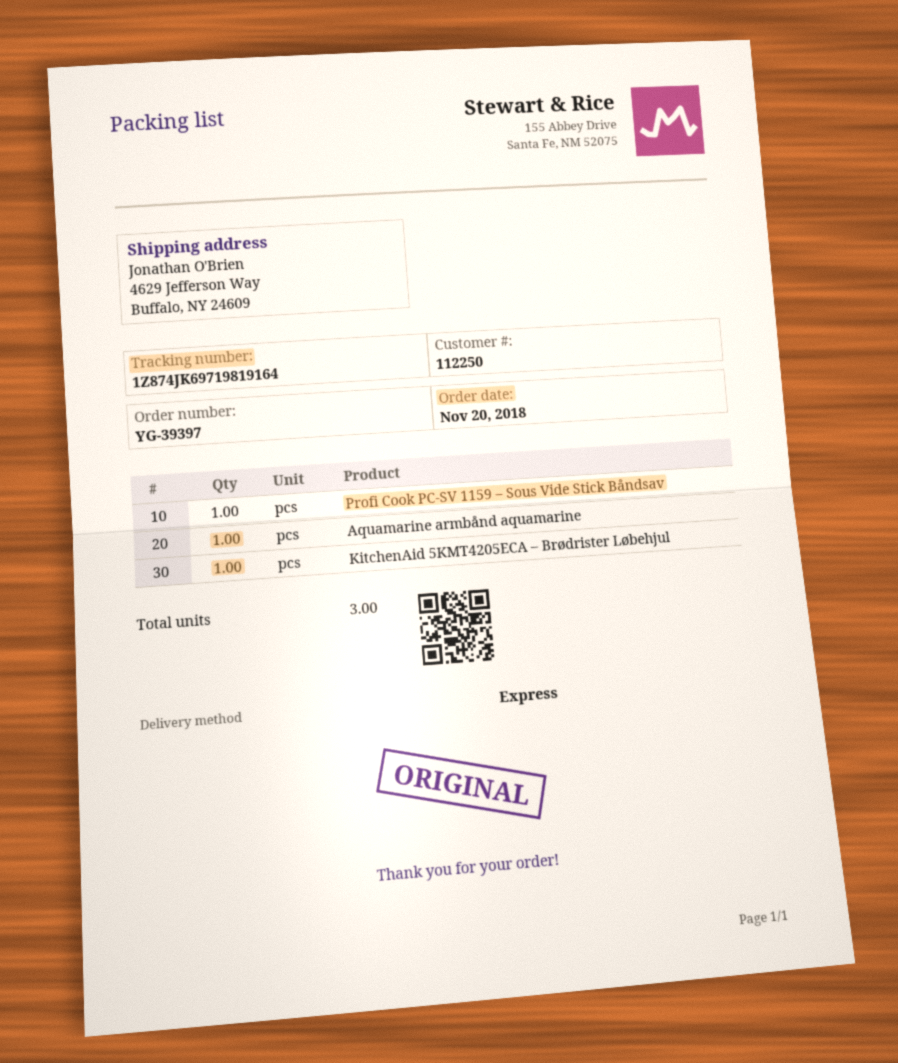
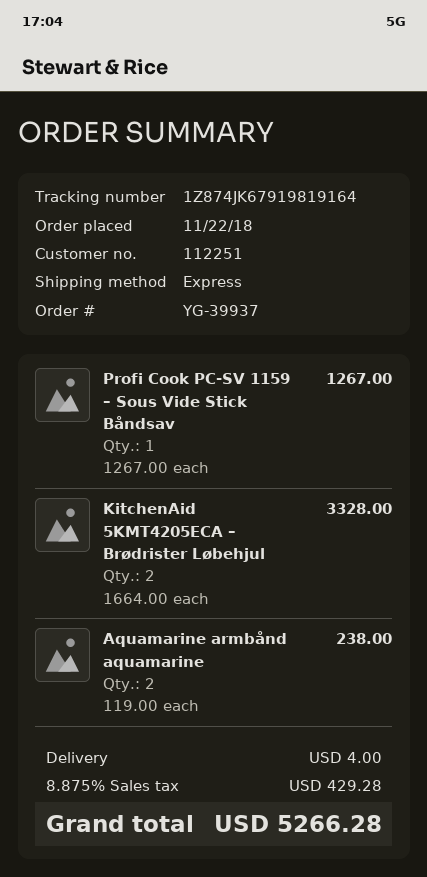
order number: YG-39397 -> YG-39937
order date: 2018-11-20 -> 2018-11-22
customer number: 112250 -> 112251
tracking number: 1Z874JK69719819164 -> 1Z874JK67919819164
Aquamarine armbånd aquamarine: 1 -> 2
KitchenAid 5KMT4205ECA – Brødrister Løbehjul: 1 -> 2

